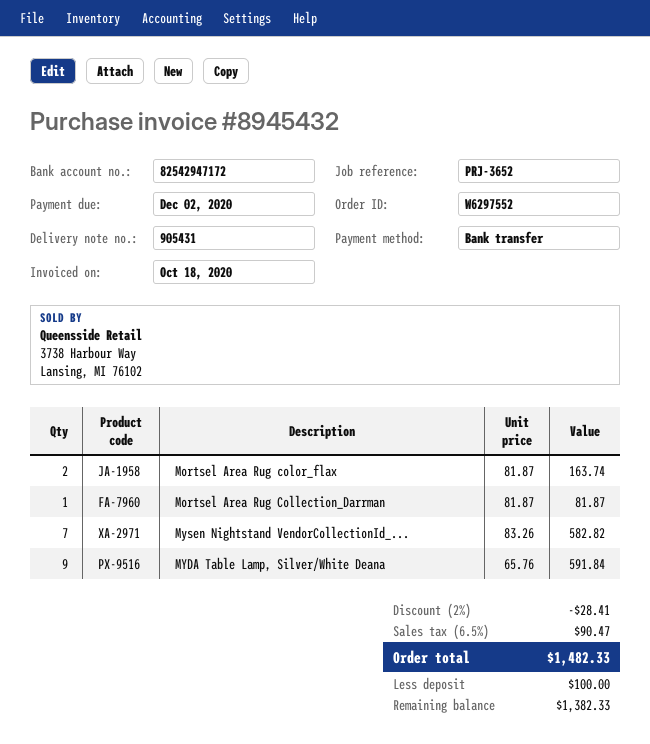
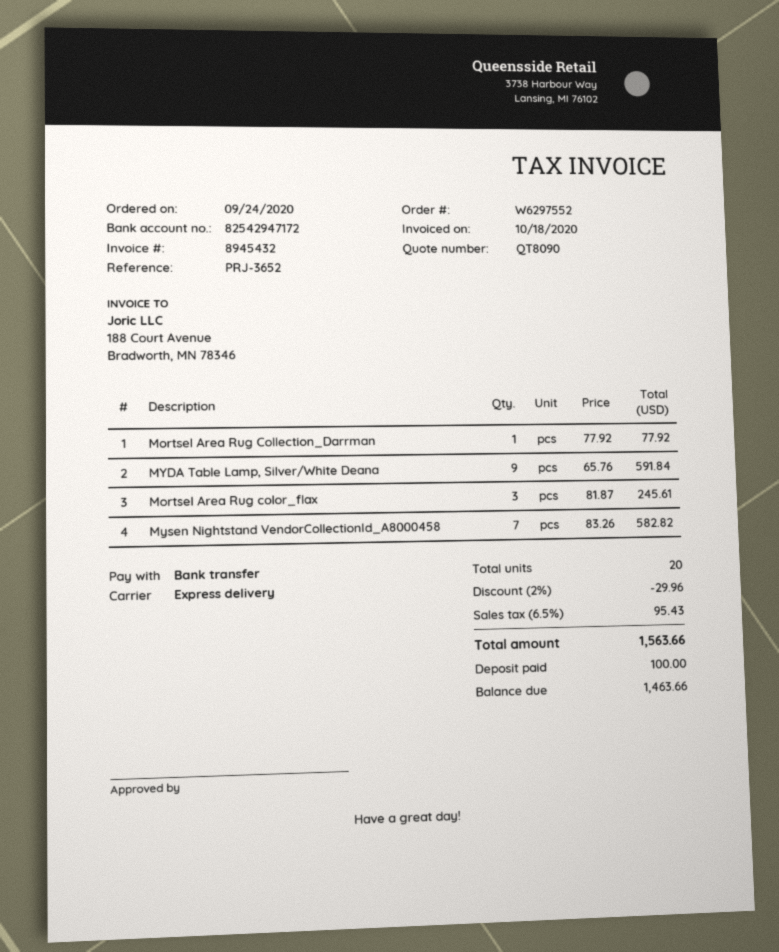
Mortsel Area Rug color_flax: 2 x 81.87 = 163.74 -> 3 x 81.87 = 245.61
Mortsel Area Rug Collection_Darrman: 1 x 81.87 = 81.87 -> 1 x 77.92 = 77.92
discount: 2% = 28.41 -> 2% = 29.96
tax: 6.5% = 90.47 -> 6.5% = 95.43
total: 1482.33 -> 1563.66
balance: 1382.33 -> 1463.66

